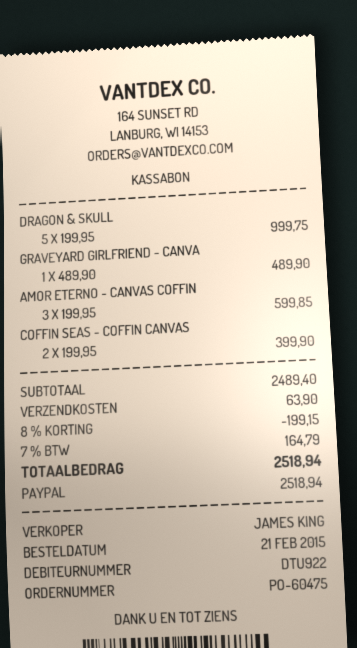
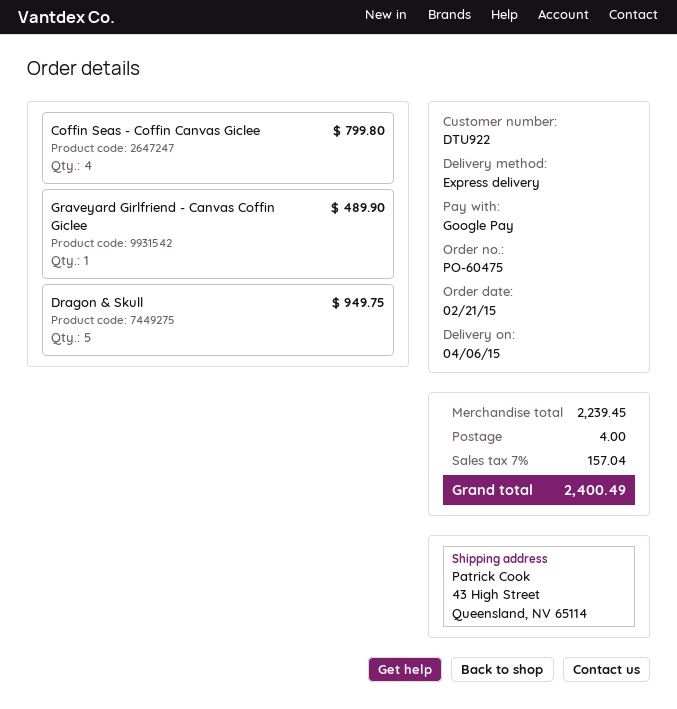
payment method: PayPal -> Google Pay
DRAGON & SKULL: 5 for 999.75 -> 5 for 949.75
AMOR ETERNO - CANVAS COFFIN: 3 for 599.85 -> none
COFFIN SEAS - COFFIN CANVAS: 2 for 399.90 -> 4 for 799.80
subtotal: 2489.40 -> 2239.45
discount: 8% = 199.15 -> none
shipping: 63.90 -> 4.00
tax: 7% = 164.79 -> 7% = 157.04
total: 2518.94 -> 2400.49

